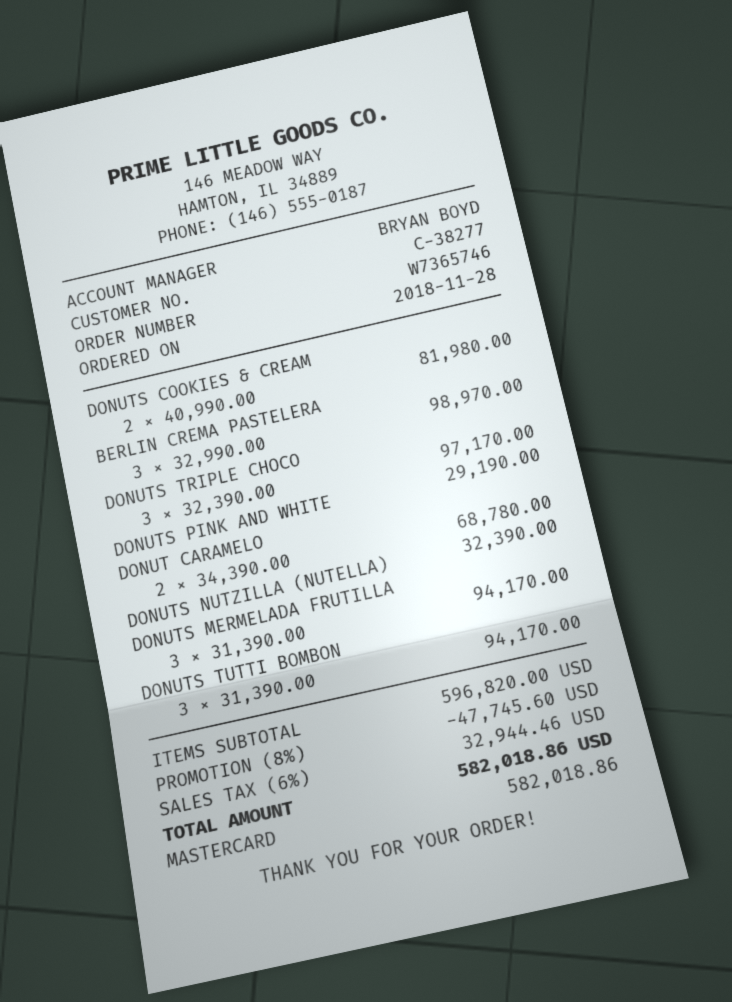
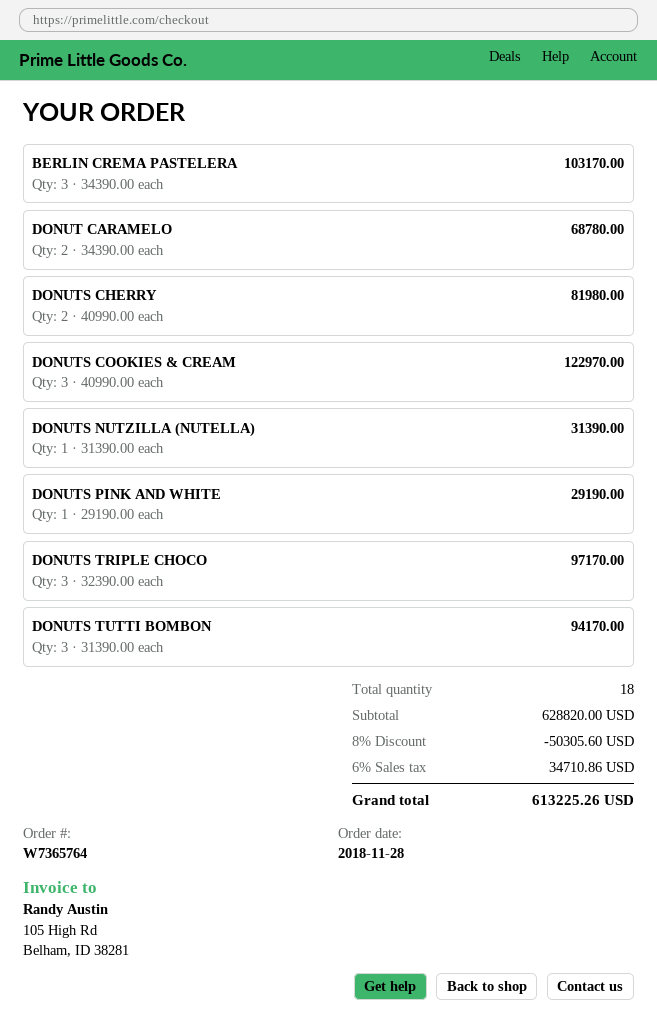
order number: W7365746 -> W7365764
DONUTS COOKIES & CREAM: 2 x 40990.00 = 81980.00 -> 3 x 40990.00 = 122970.00
BERLIN CREMA PASTELERA: 3 x 32990.00 = 98970.00 -> 3 x 34390.00 = 103170.00
DONUTS NUTZILLA (NUTELLA): 1 x 32390.00 = 32390.00 -> 1 x 31390.00 = 31390.00
DONUTS MERMELADA FRUTILLA: 3 x 31390.00 = 94170.00 -> none
DONUTS CHERRY: none -> 2 x 40990.00 = 81980.00
subtotal: 596820.00 -> 628820.00
discount: 8% = 47745.60 -> 8% = 50305.60
tax: 6% = 32944.46 -> 6% = 34710.86
total: 582018.86 -> 613225.26

